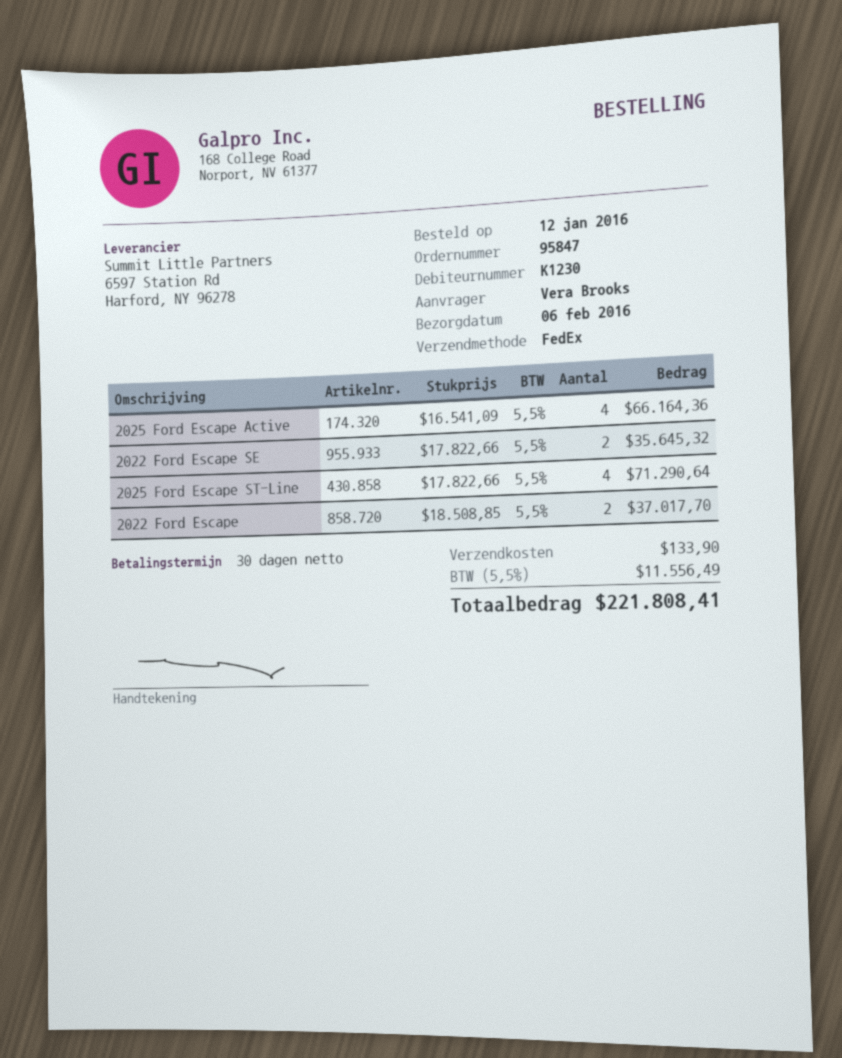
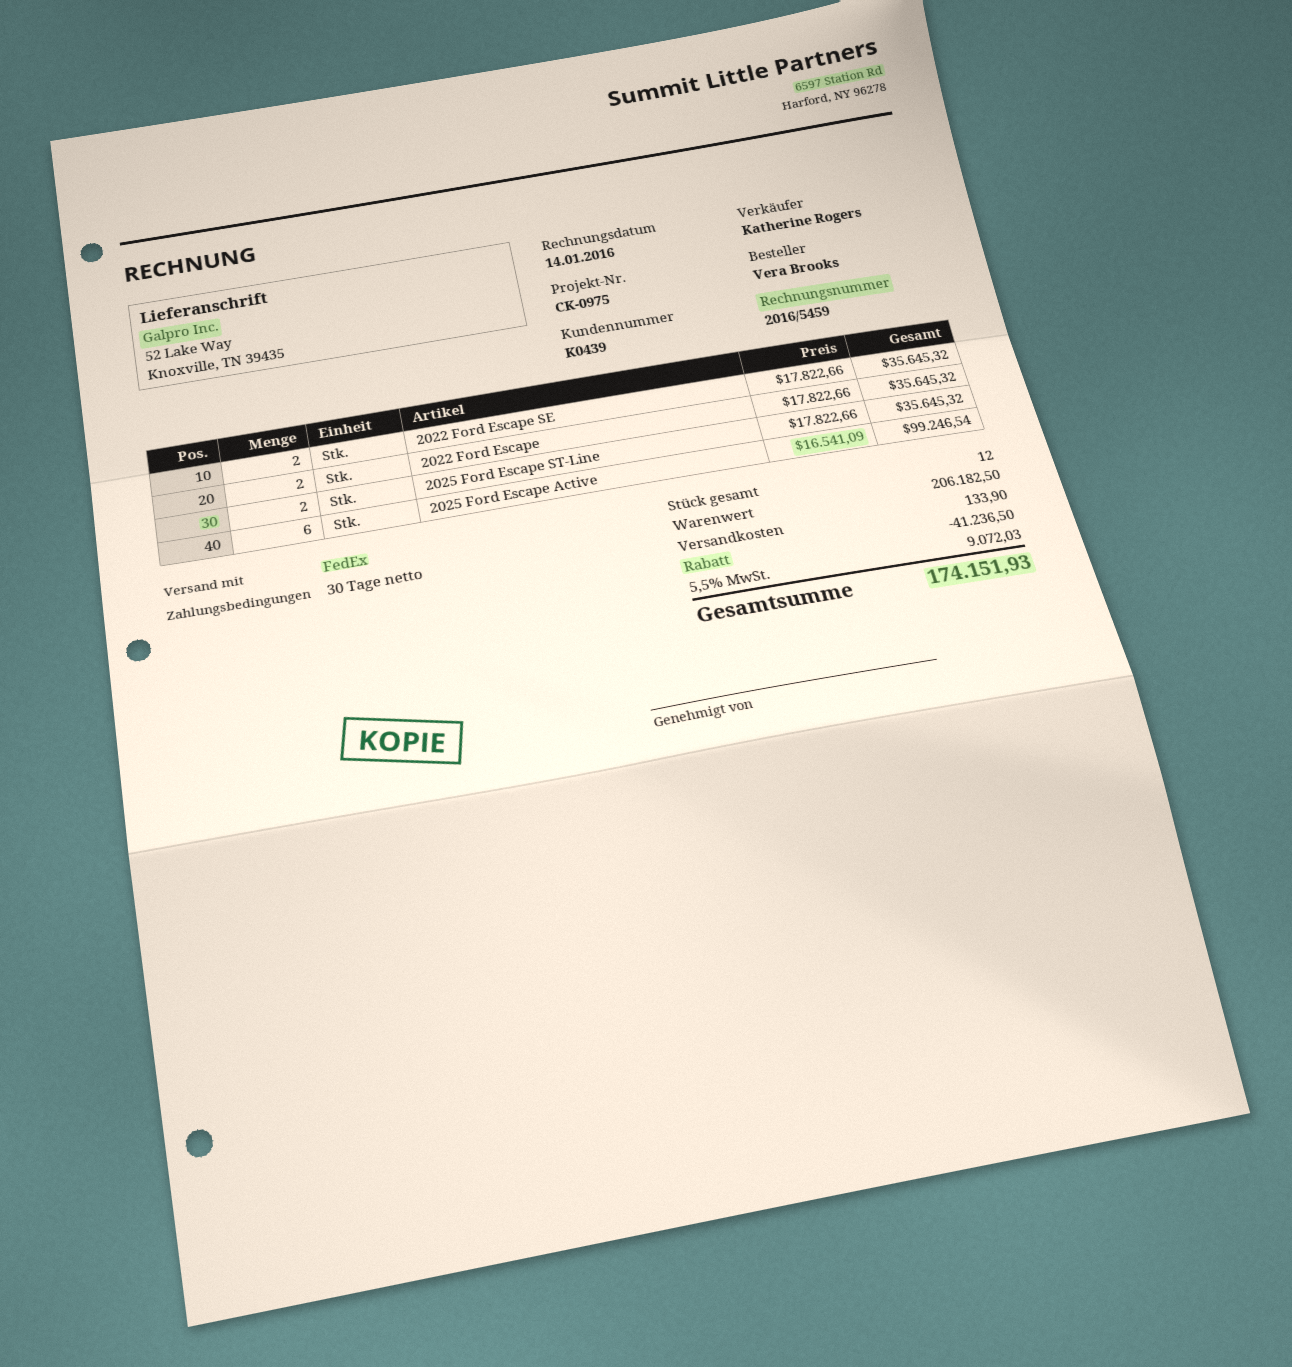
customer number: K1230 -> K0439
2025 Ford Escape Active: 4 x 16541.09 = 66164.36 -> 6 x 16541.09 = 99246.54
2025 Ford Escape ST-Line: 4 x 17822.66 = 71290.64 -> 2 x 17822.66 = 35645.32
2022 Ford Escape: 2 x 18508.85 = 37017.70 -> 2 x 17822.66 = 35645.32
discount: none -> 41236.50
tax: 5.5% = 11556.49 -> 5.5% = 9072.03
total: 221808.41 -> 174151.93

